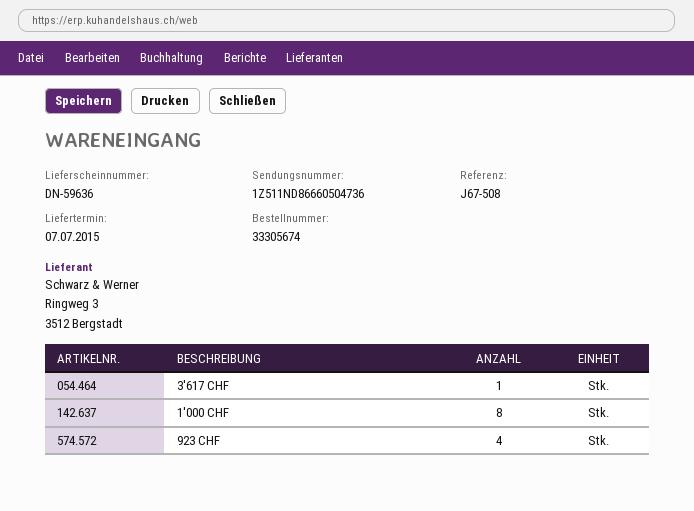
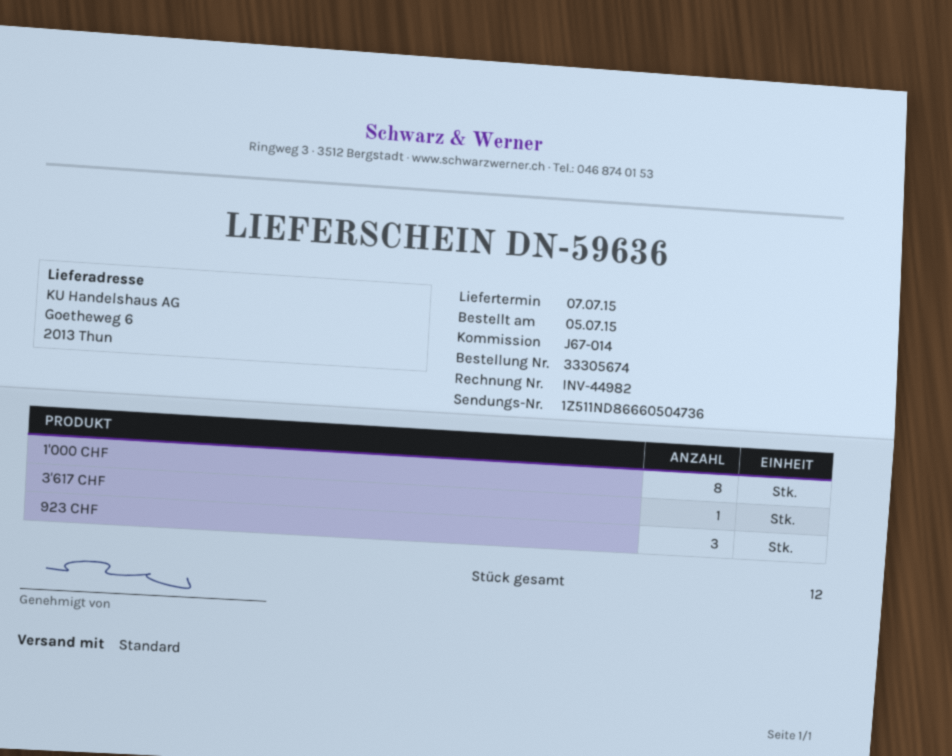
reference: J67-508 -> J67-014
923 CHF: 4 -> 3

